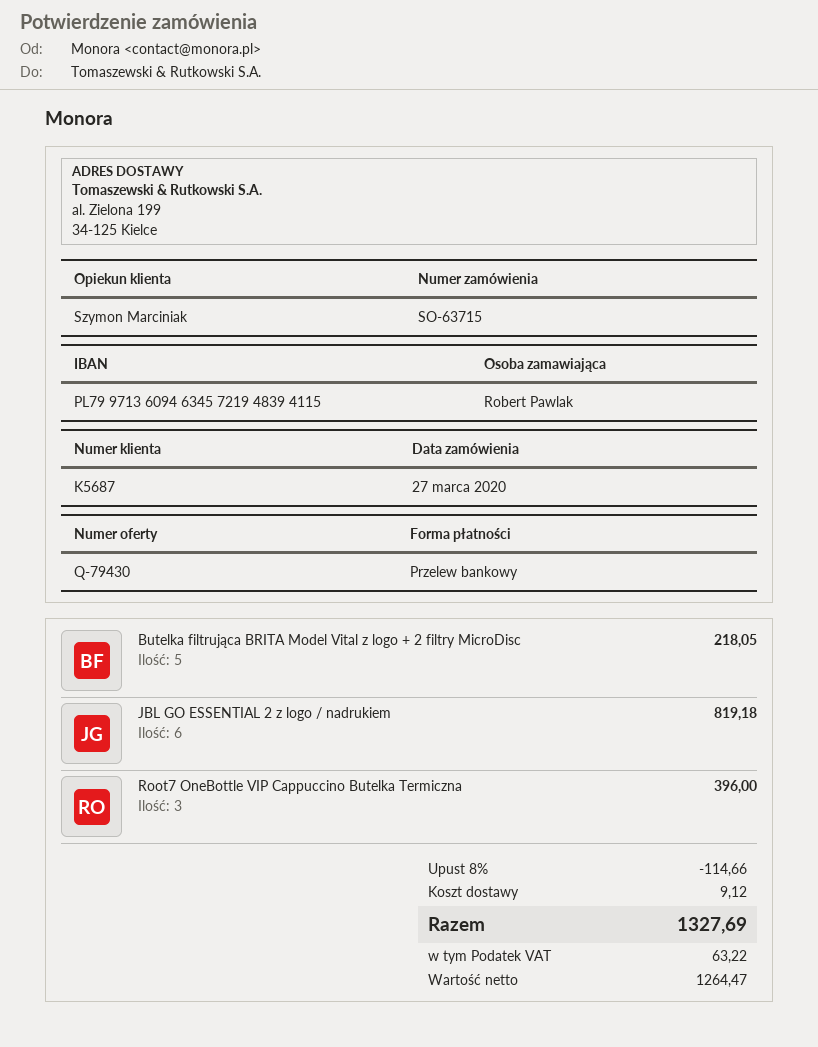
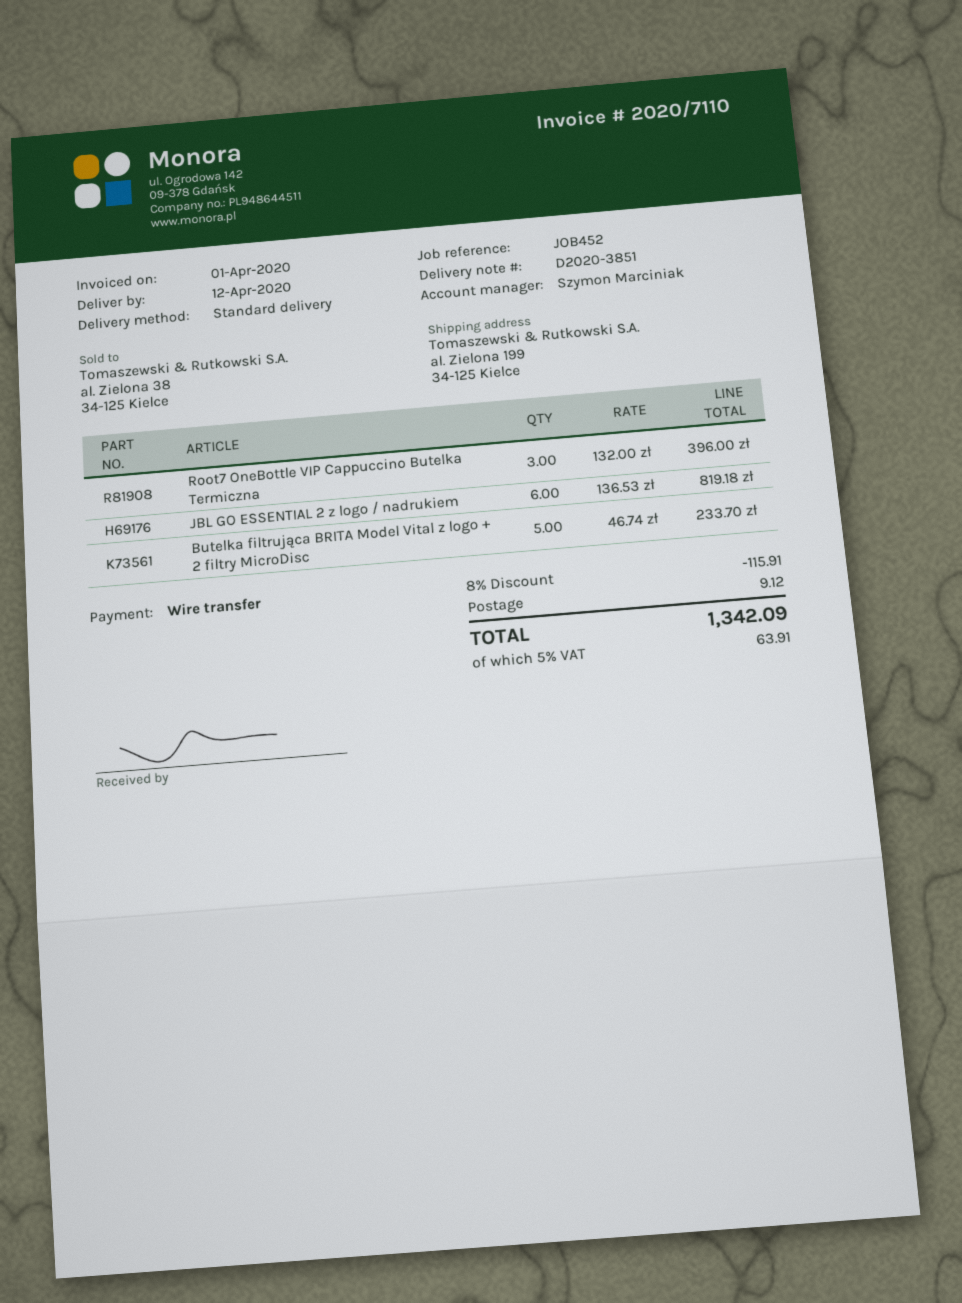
Butelka filtrująca BRITA Model Vital z logo + 2 filtry MicroDisc: 5 for 218.05 -> 5 for 233.70
discount: 8% = 114.66 -> 8% = 115.91
tax: 63.22 -> 63.91
total: 1327.69 -> 1342.09

